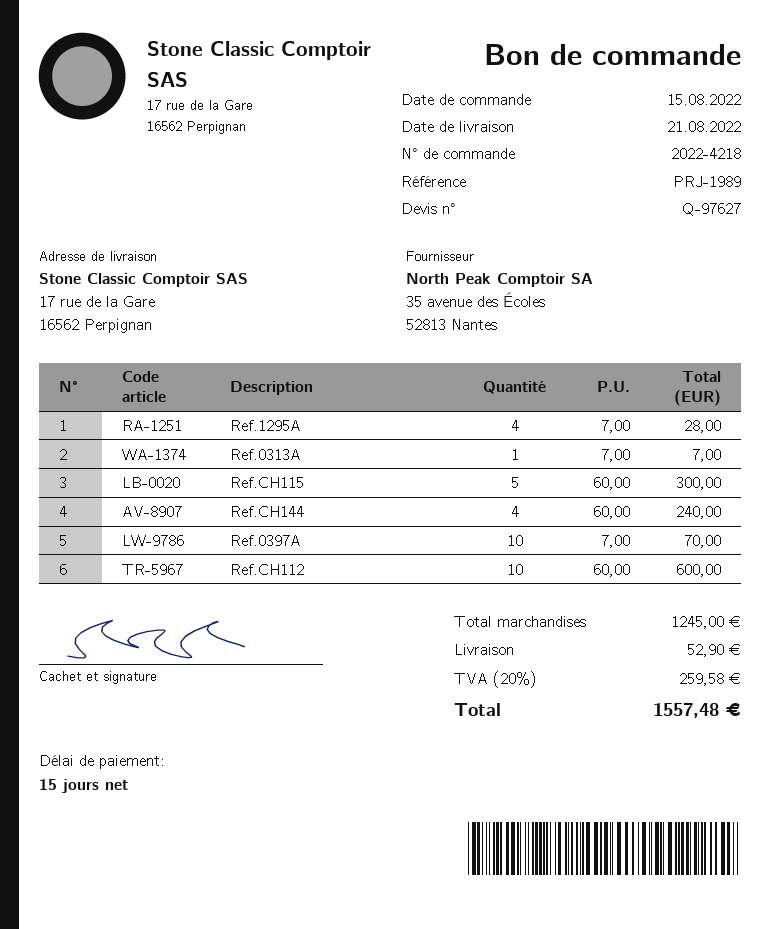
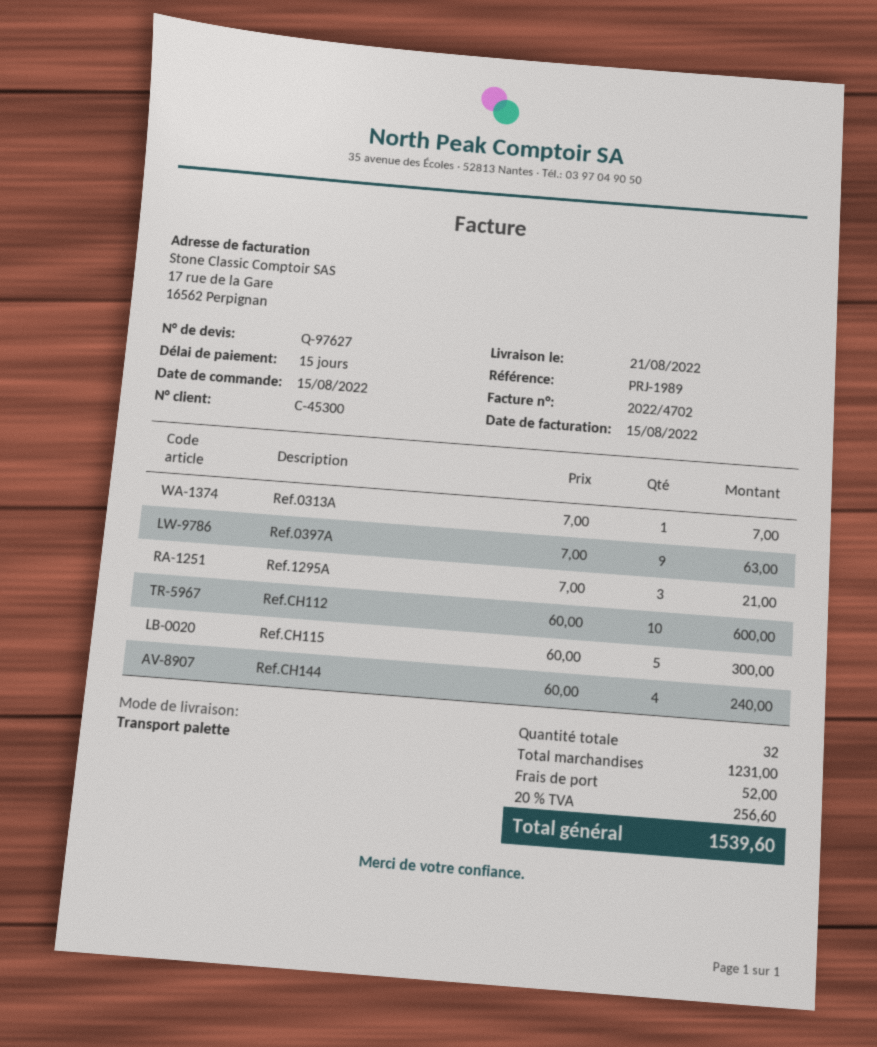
Ref.1295A: 4 x 7.00 = 28.00 -> 3 x 7.00 = 21.00
Ref.0397A: 10 x 7.00 = 70.00 -> 9 x 7.00 = 63.00
subtotal: 1245.00 -> 1231.00
shipping: 52.90 -> 52.00
tax: 20% = 259.58 -> 20% = 256.60
total: 1557.48 -> 1539.60

